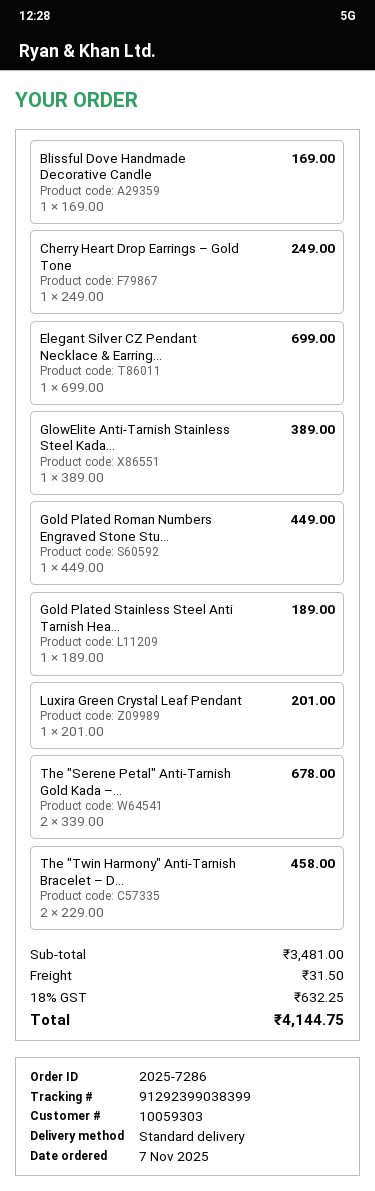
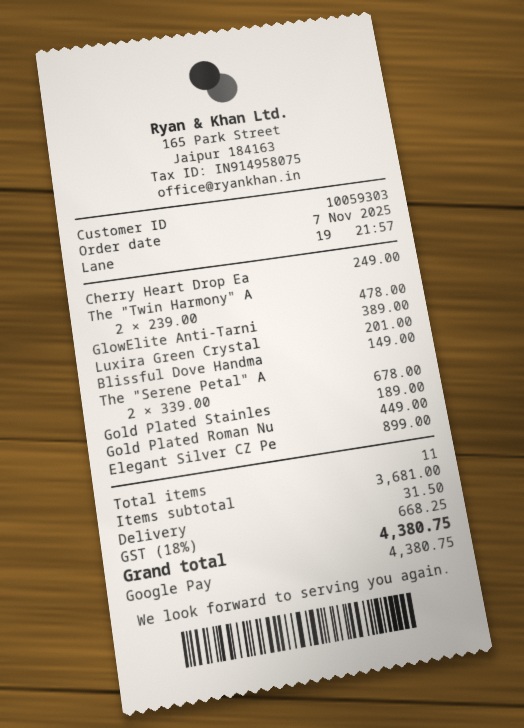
Blissful Dove Handmade Decorative Candle: 1 x 169.00 = 169.00 -> 1 x 149.00 = 149.00
Elegant Silver CZ Pendant Necklace & Earring...: 1 x 699.00 = 699.00 -> 1 x 899.00 = 899.00
The "Twin Harmony" Anti-Tarnish Bracelet – D...: 2 x 229.00 = 458.00 -> 2 x 239.00 = 478.00
subtotal: 3481.00 -> 3681.00
tax: 18% = 632.25 -> 18% = 668.25
total: 4144.75 -> 4380.75

